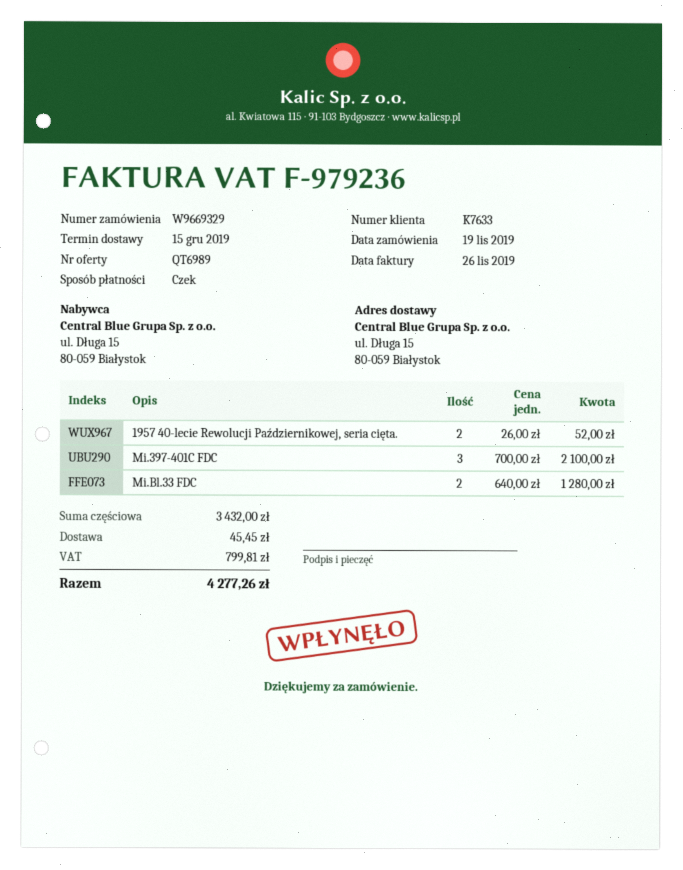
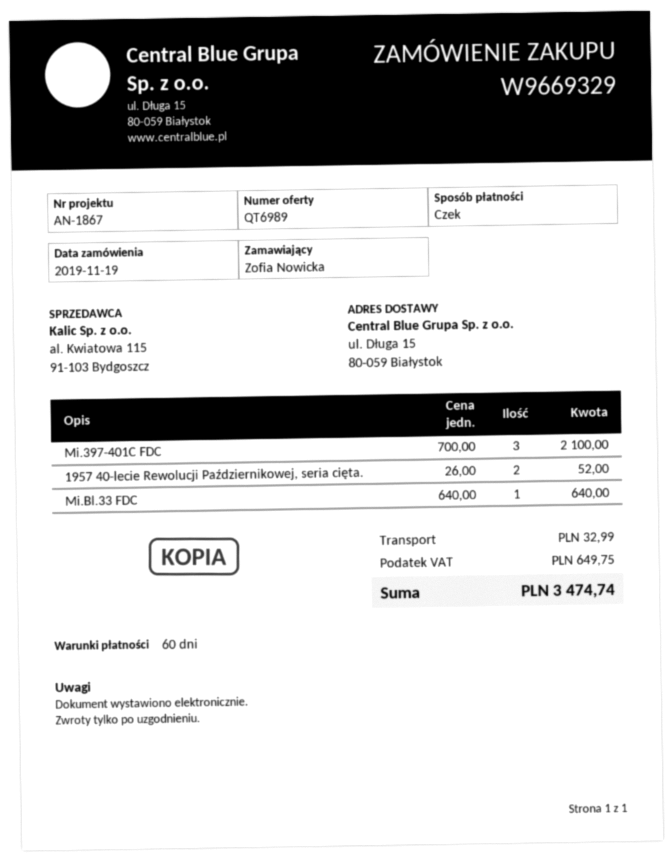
Mi.Bl.33 FDC: 2 x 640.00 = 1280.00 -> 1 x 640.00 = 640.00
shipping: 45.45 -> 32.99
tax: 799.81 -> 649.75
total: 4277.26 -> 3474.74

